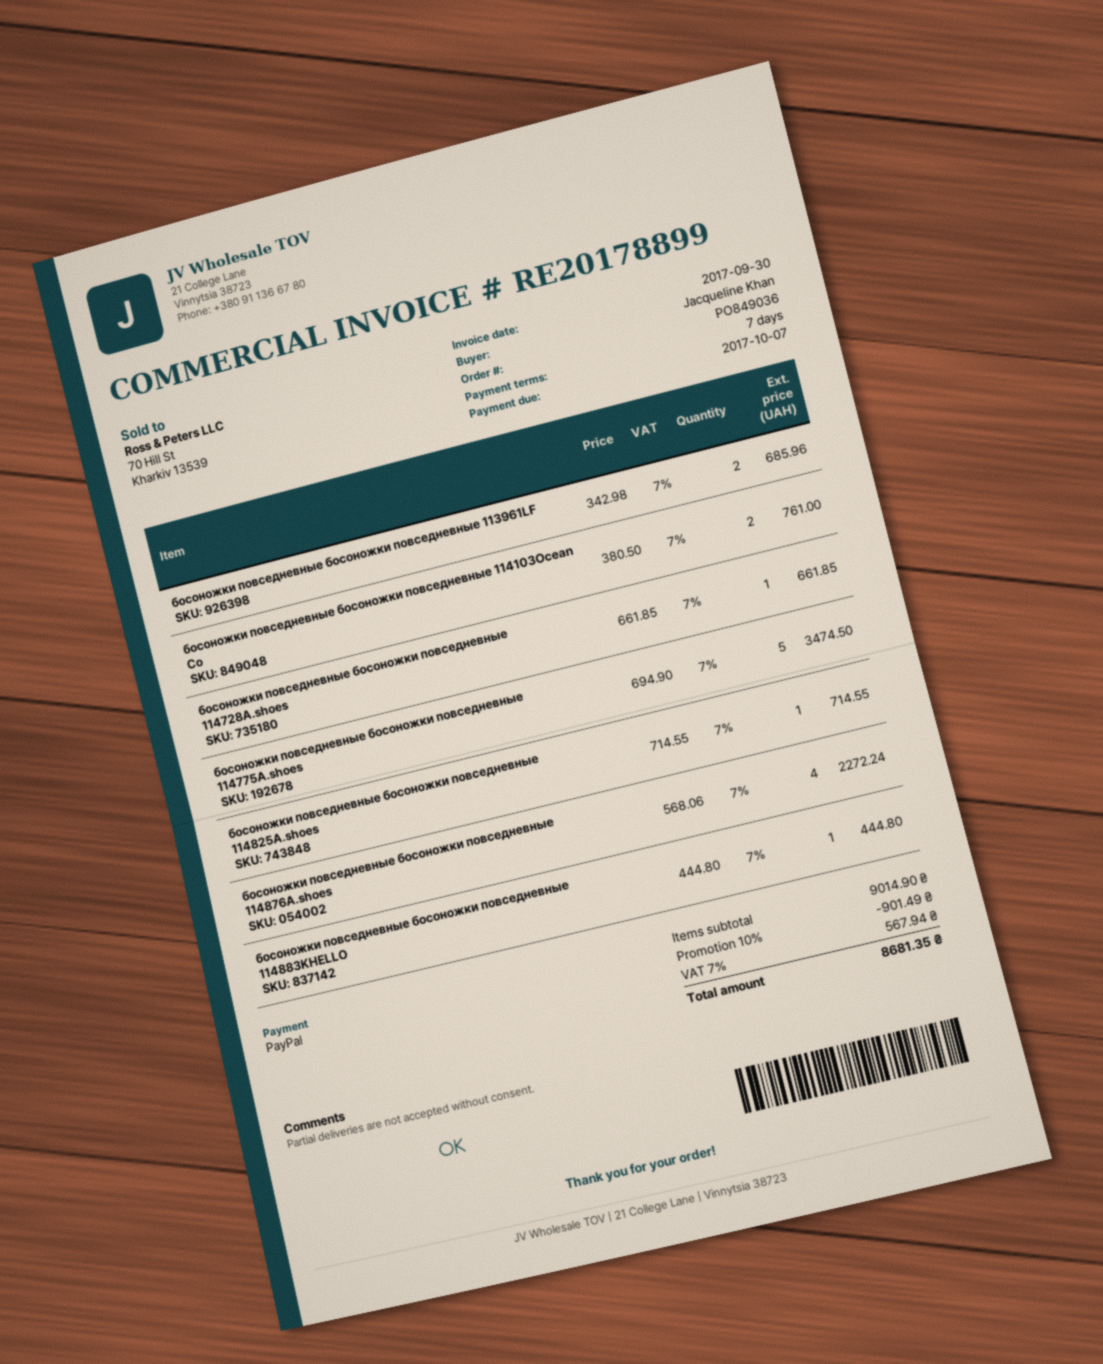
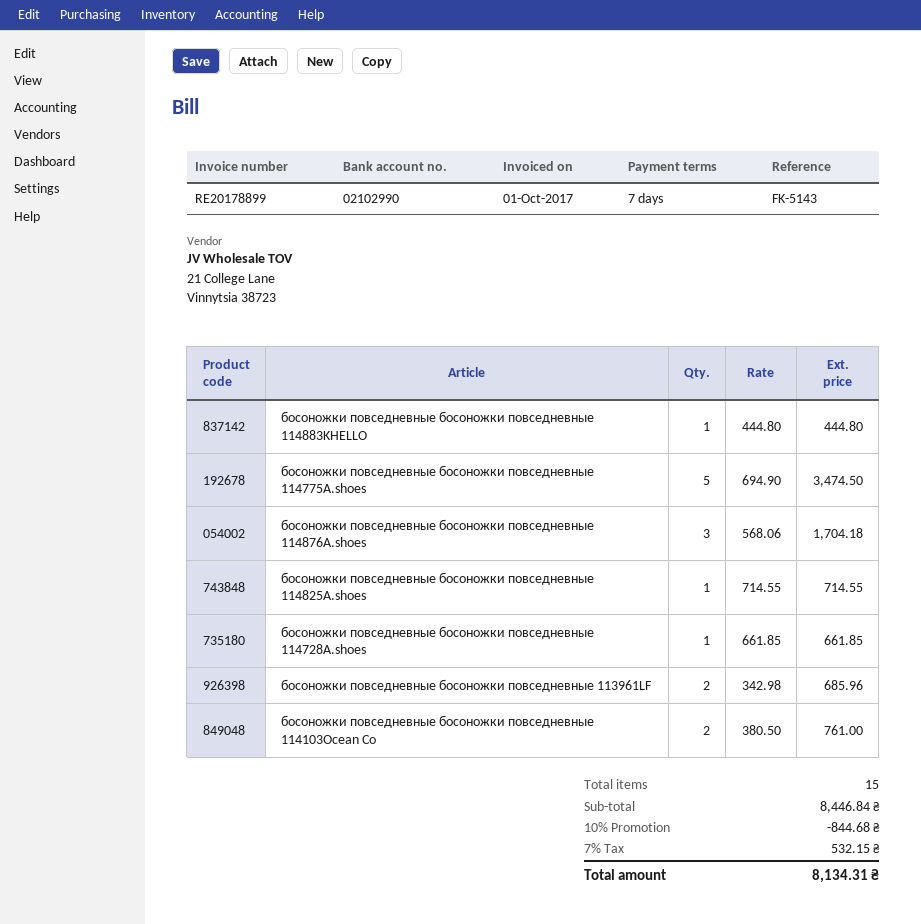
invoice date: 2017-09-30 -> 2017-10-01
босоножки повседневные босоножки повседневные 114876A.shoes: 4 x 568.06 = 2272.24 -> 3 x 568.06 = 1704.18
subtotal: 9014.90 -> 8446.84
discount: 10% = 901.49 -> 10% = 844.68
tax: 7% = 567.94 -> 7% = 532.15
total: 8681.35 -> 8134.31

